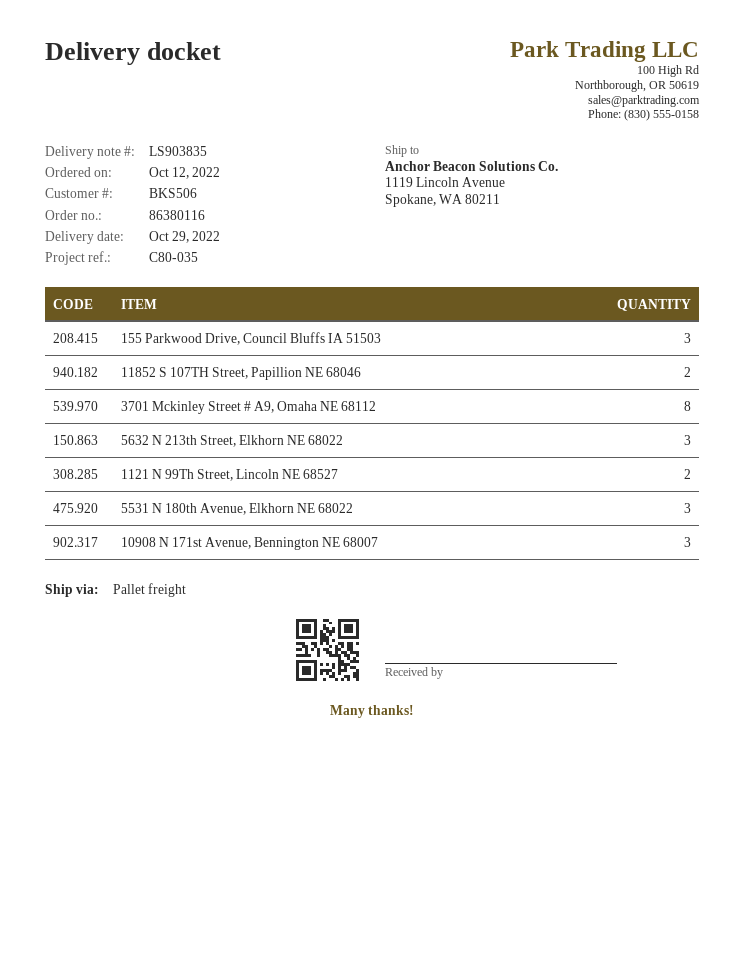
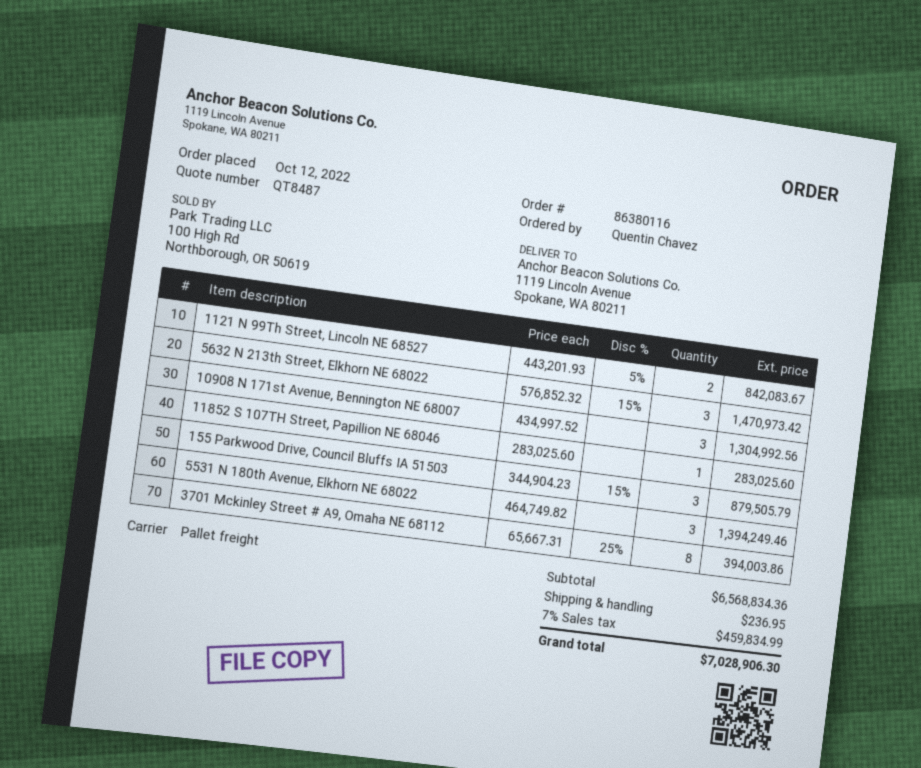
11852 S 107TH Street, Papillion NE 68046: 2 -> 1

